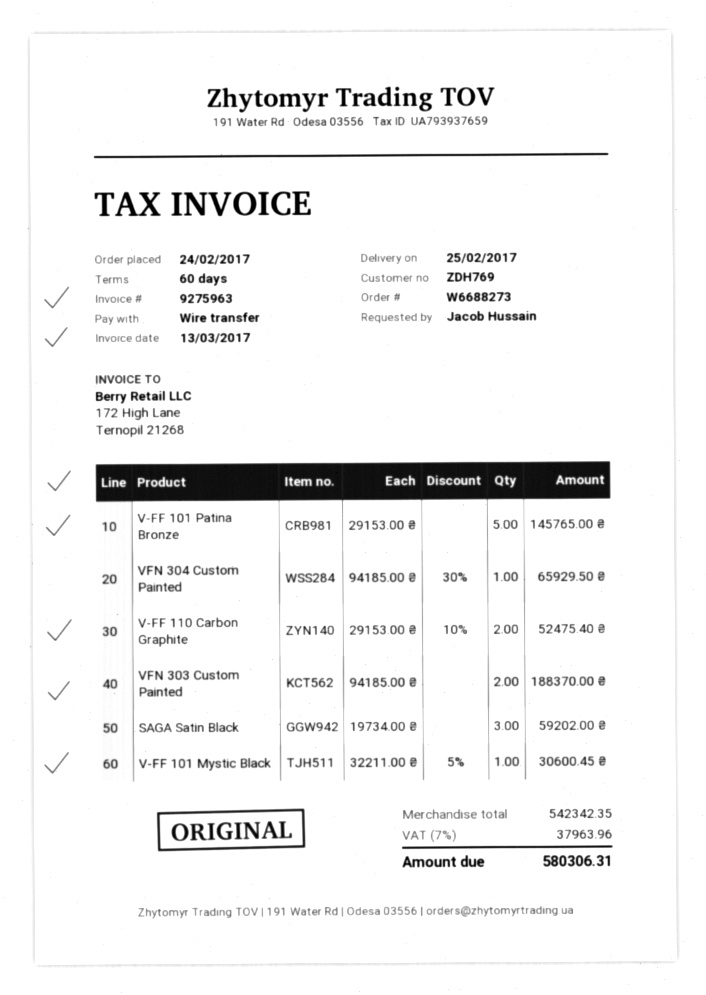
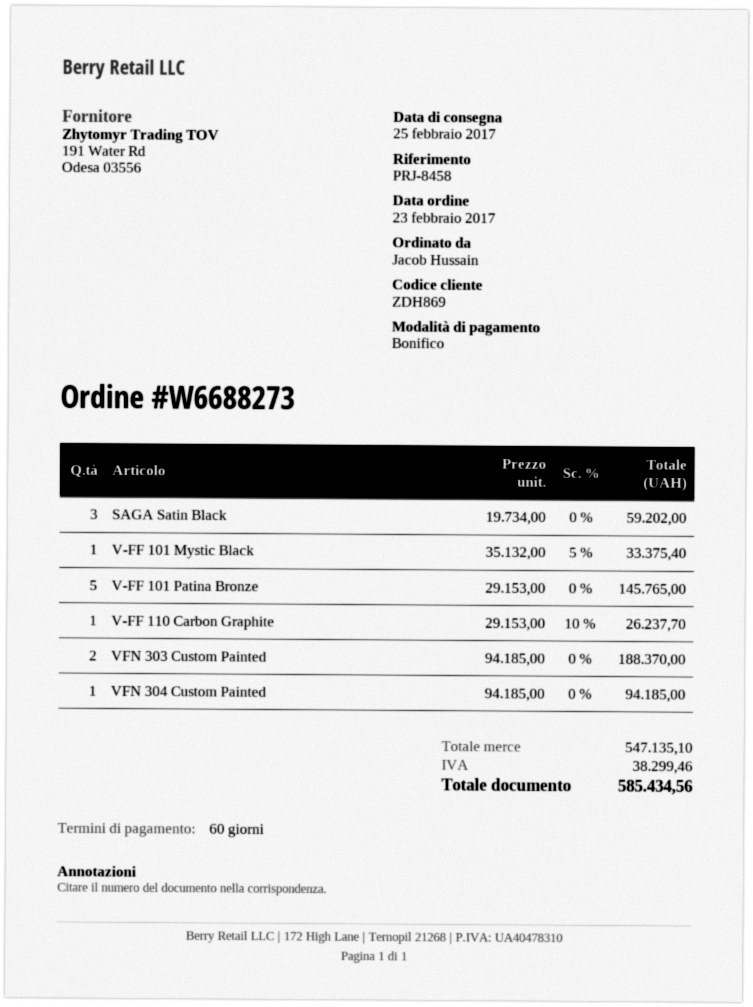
order date: 2017-02-24 -> 2017-02-23
customer number: ZDH769 -> ZDH869
VFN 304 Custom Painted: 1 x 94185.00 - 30% = 65929.50 -> 1 x 94185.00 = 94185.00
V-FF 110 Carbon Graphite: 2 x 29153.00 - 10% = 52475.40 -> 1 x 29153.00 - 10% = 26237.70
V-FF 101 Mystic Black: 1 x 32211.00 - 5% = 30600.45 -> 1 x 35132.00 - 5% = 33375.40
subtotal: 542342.35 -> 547135.10
tax: 37963.96 -> 38299.46
total: 580306.31 -> 585434.56

